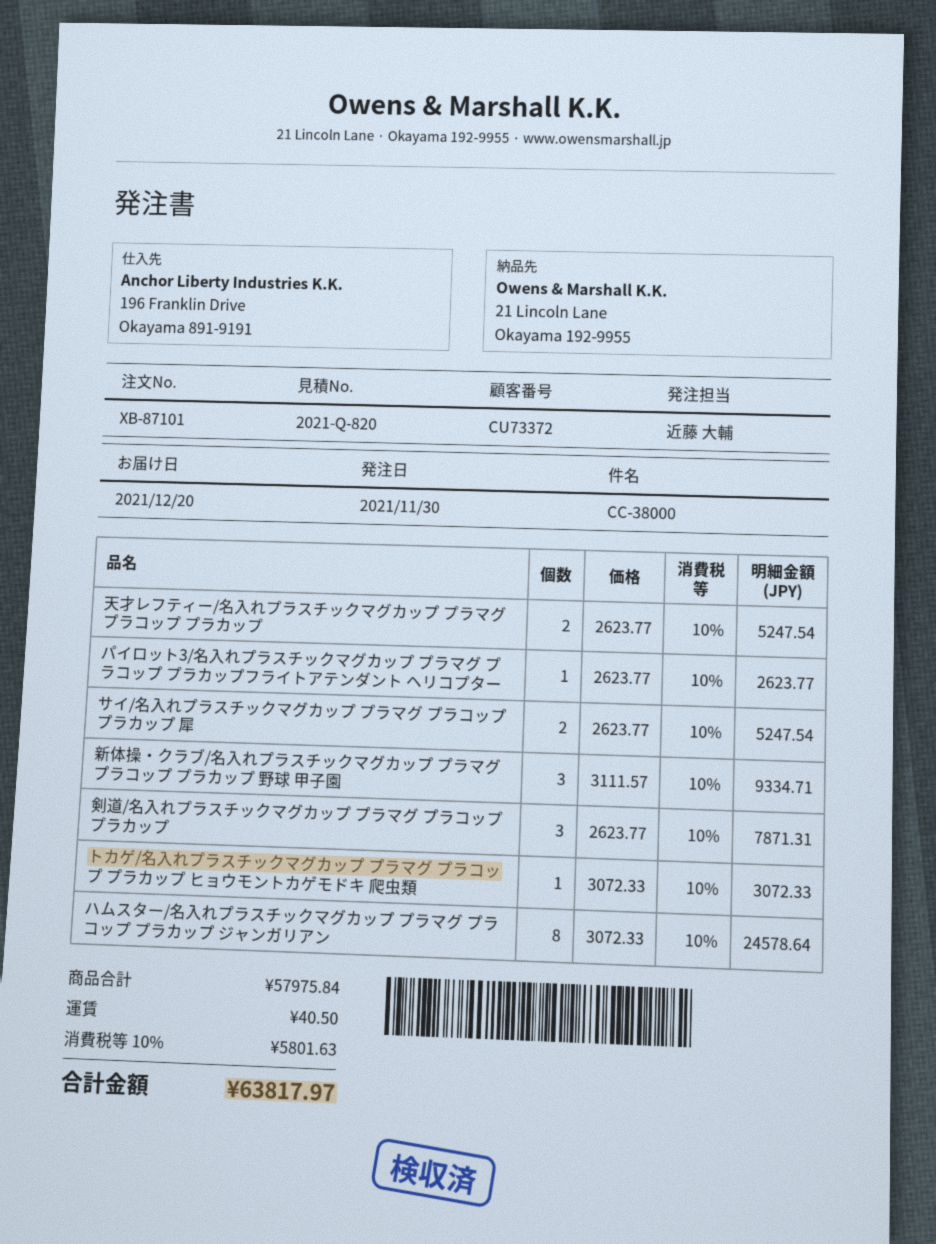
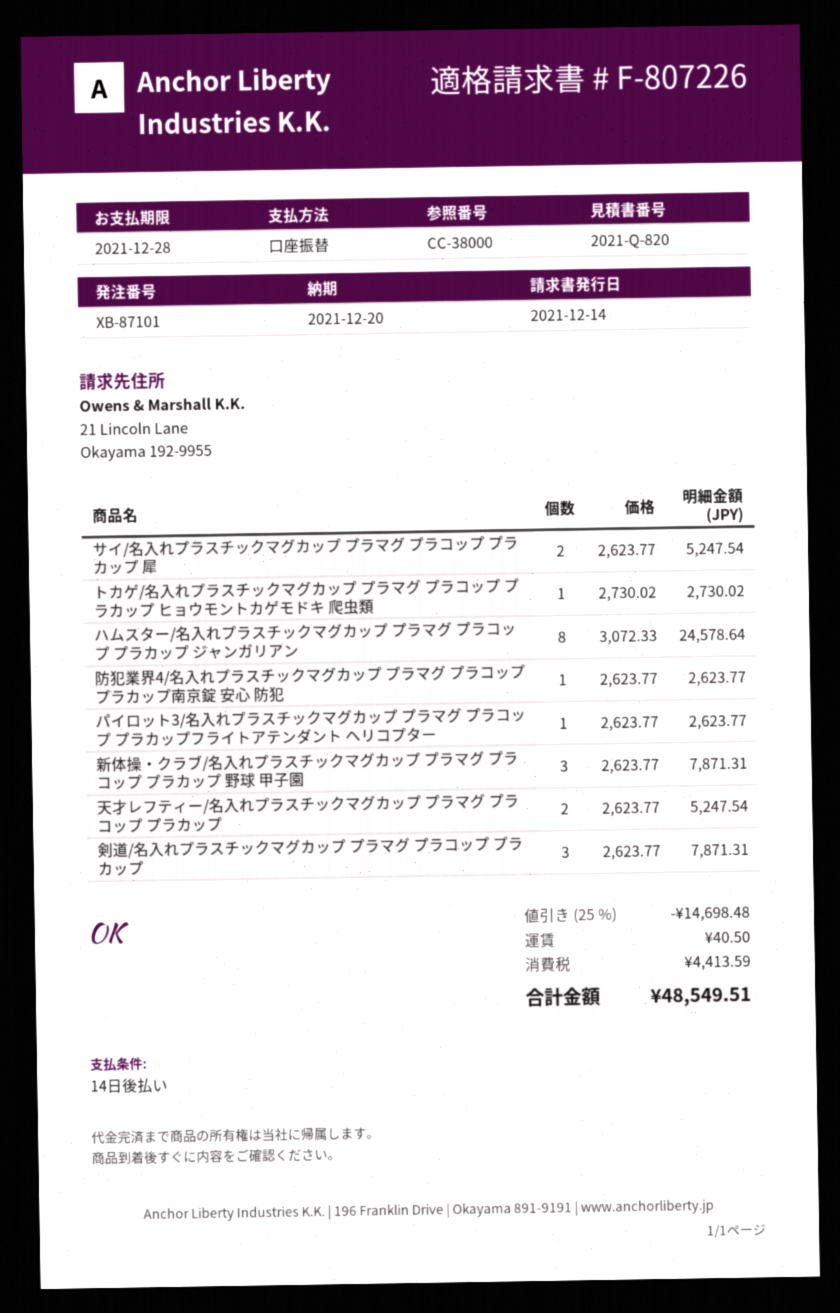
新体操・クラブ/名入れプラスチックマグカップ プラマグ プラコップ プラカップ 野球 甲子園: 3 x 3111.57 = 9334.71 -> 3 x 2623.77 = 7871.31
トカゲ/名入れプラスチックマグカップ プラマグ プラコップ プラカップ ヒョウモントカゲモドキ 爬虫類: 1 x 3072.33 = 3072.33 -> 1 x 2730.02 = 2730.02
防犯業界4/名入れプラスチックマグカップ プラマグ プラコップ プラカップ南京錠 安心 防犯: none -> 1 x 2623.77 = 2623.77
discount: none -> 25% = 14698.48
tax: 5801.63 -> 4413.59
total: 63817.97 -> 48549.51

